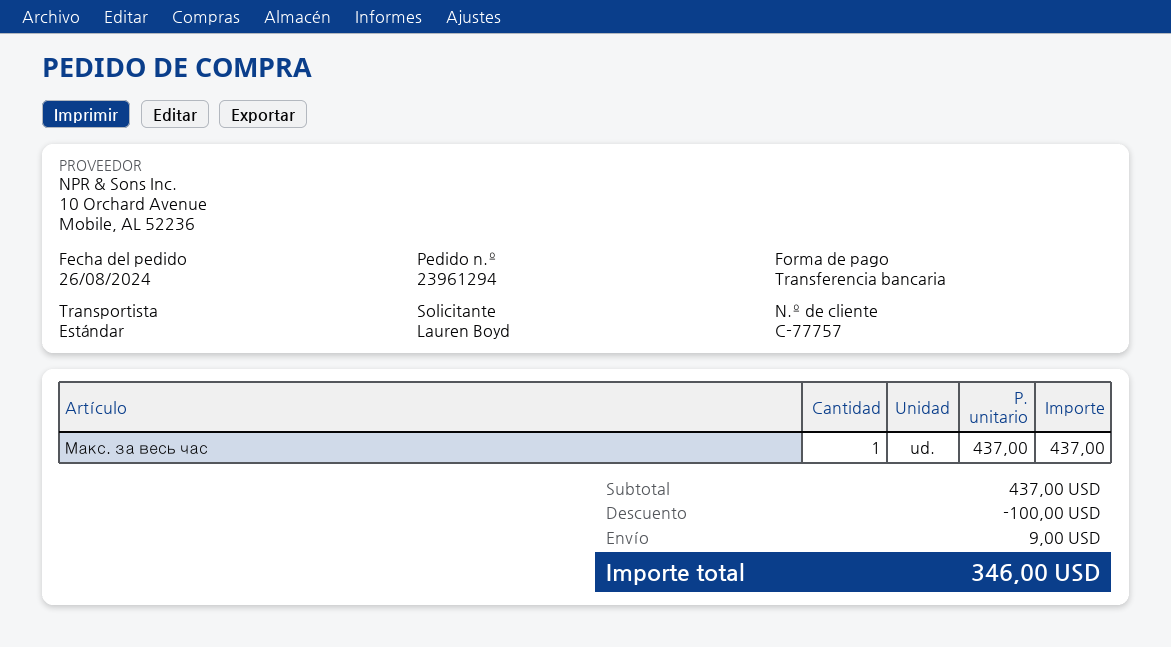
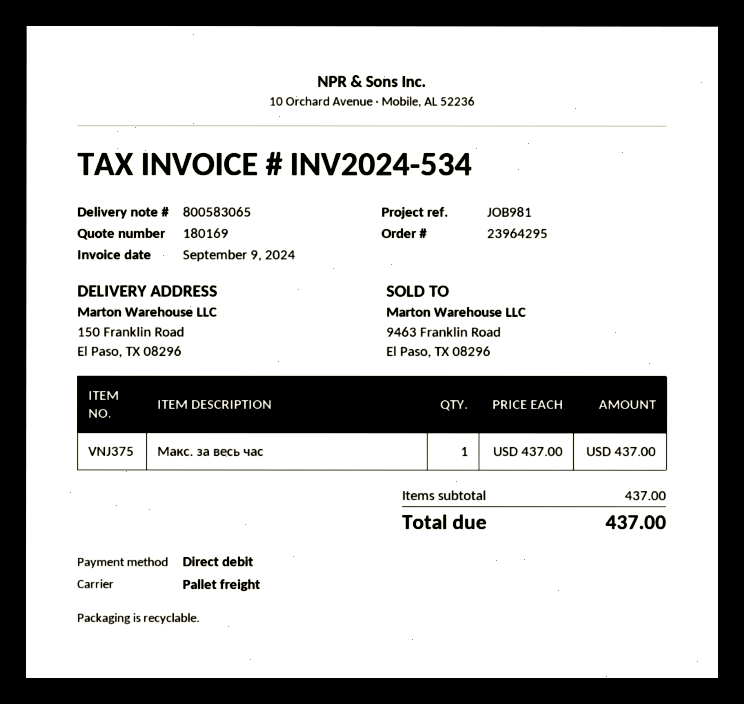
order number: 23961294 -> 23964295
payment method: bank transfer -> direct debit
shipping method: standard -> pallet freight
discount: 100.00 -> none
shipping: 9.00 -> none
total: 346.00 -> 437.00

